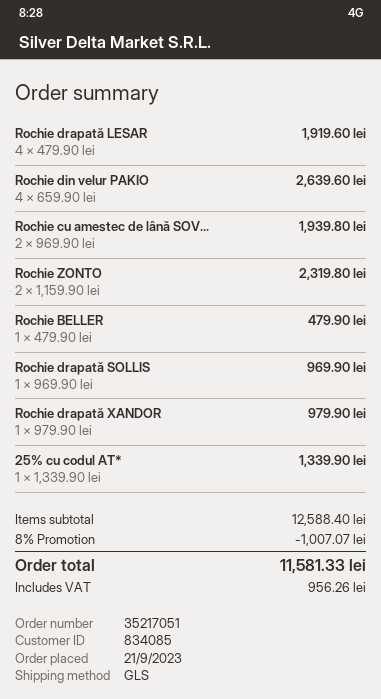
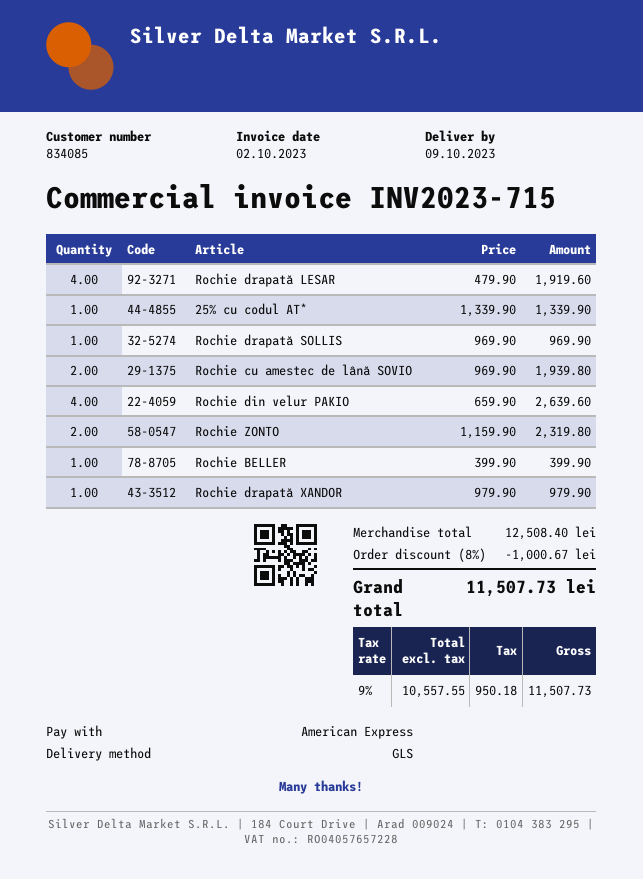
Rochie BELLER: 1 x 479.90 = 479.90 -> 1 x 399.90 = 399.90
subtotal: 12588.40 -> 12508.40
discount: 8% = 1007.07 -> 8% = 1000.67
tax: 956.26 -> 950.18
total: 11581.33 -> 11507.73

